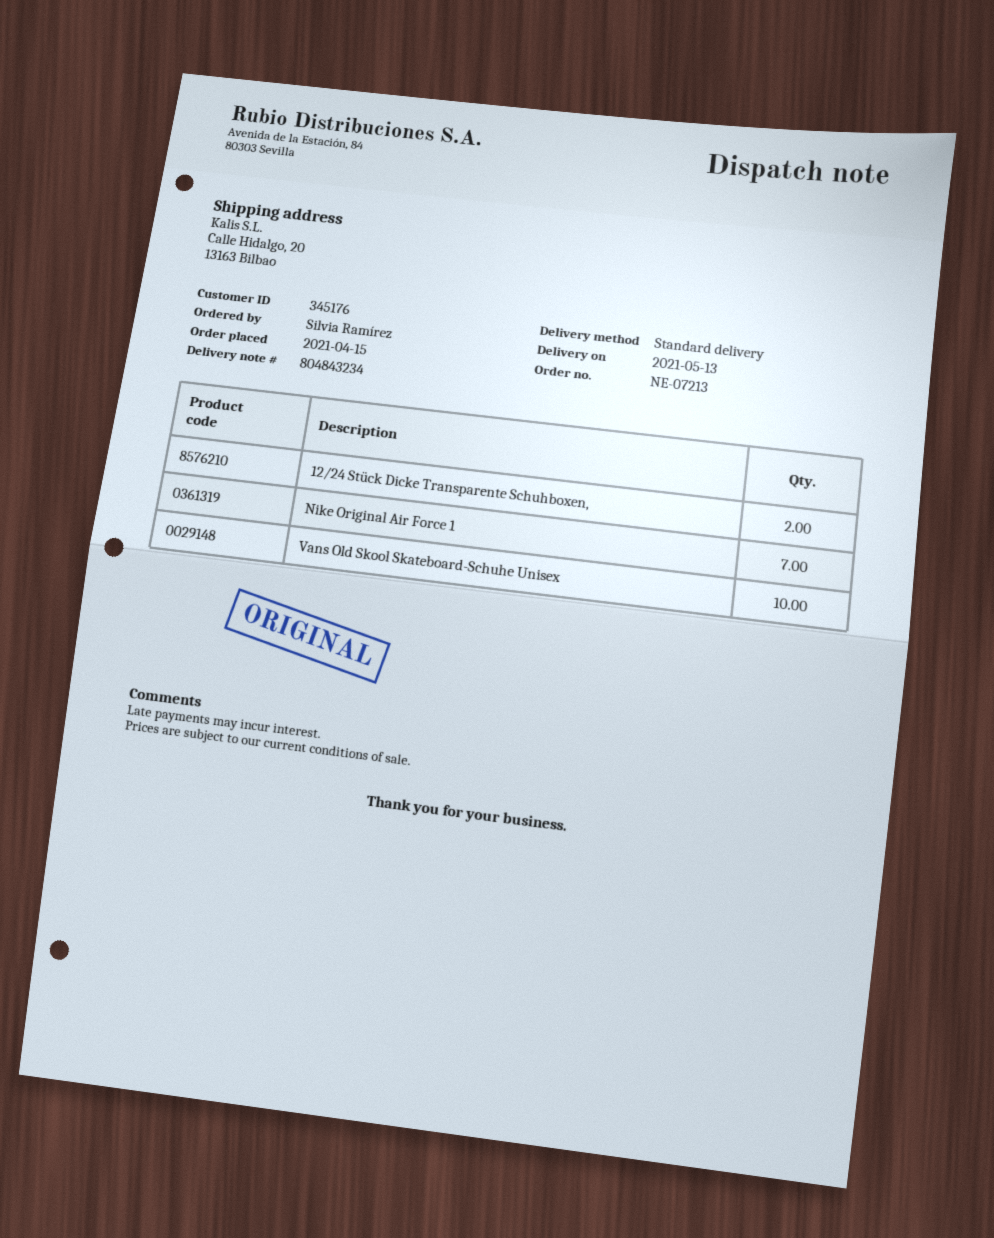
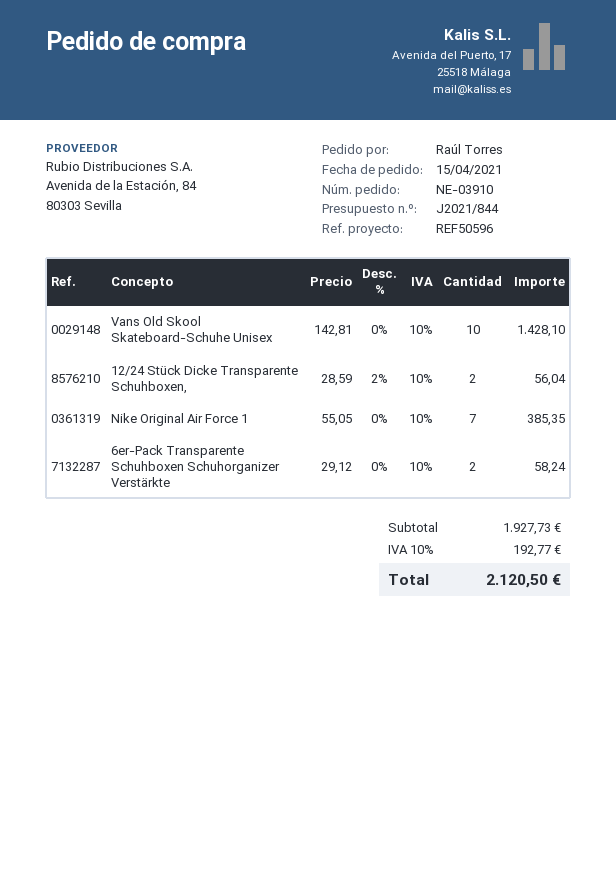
order number: NE-07213 -> NE-03910
ordered by: Silvia Ramírez -> Raúl Torres
6er-Pack Transparente Schuhboxen Schuhorganizer Verstärkte: none -> 2

